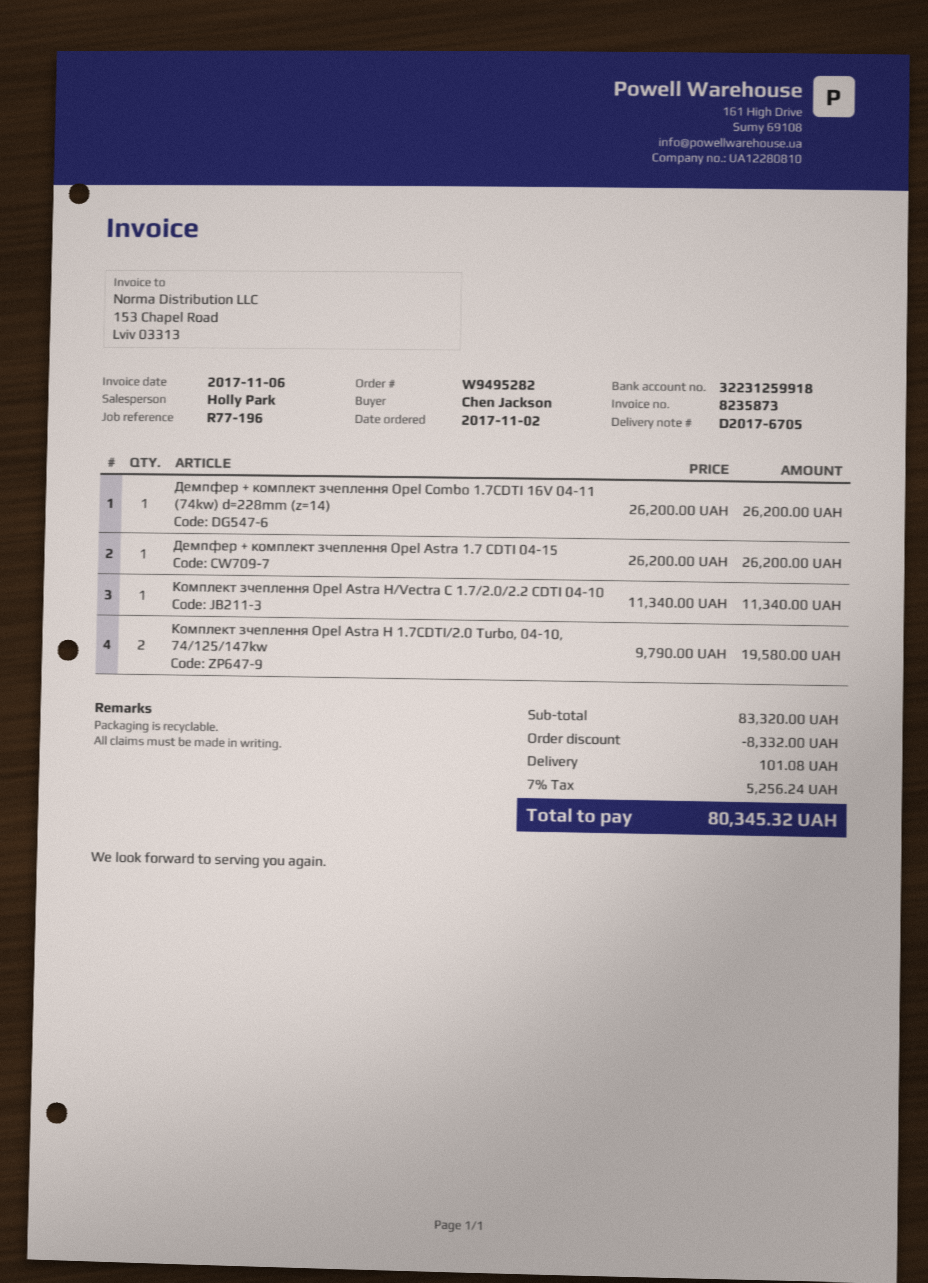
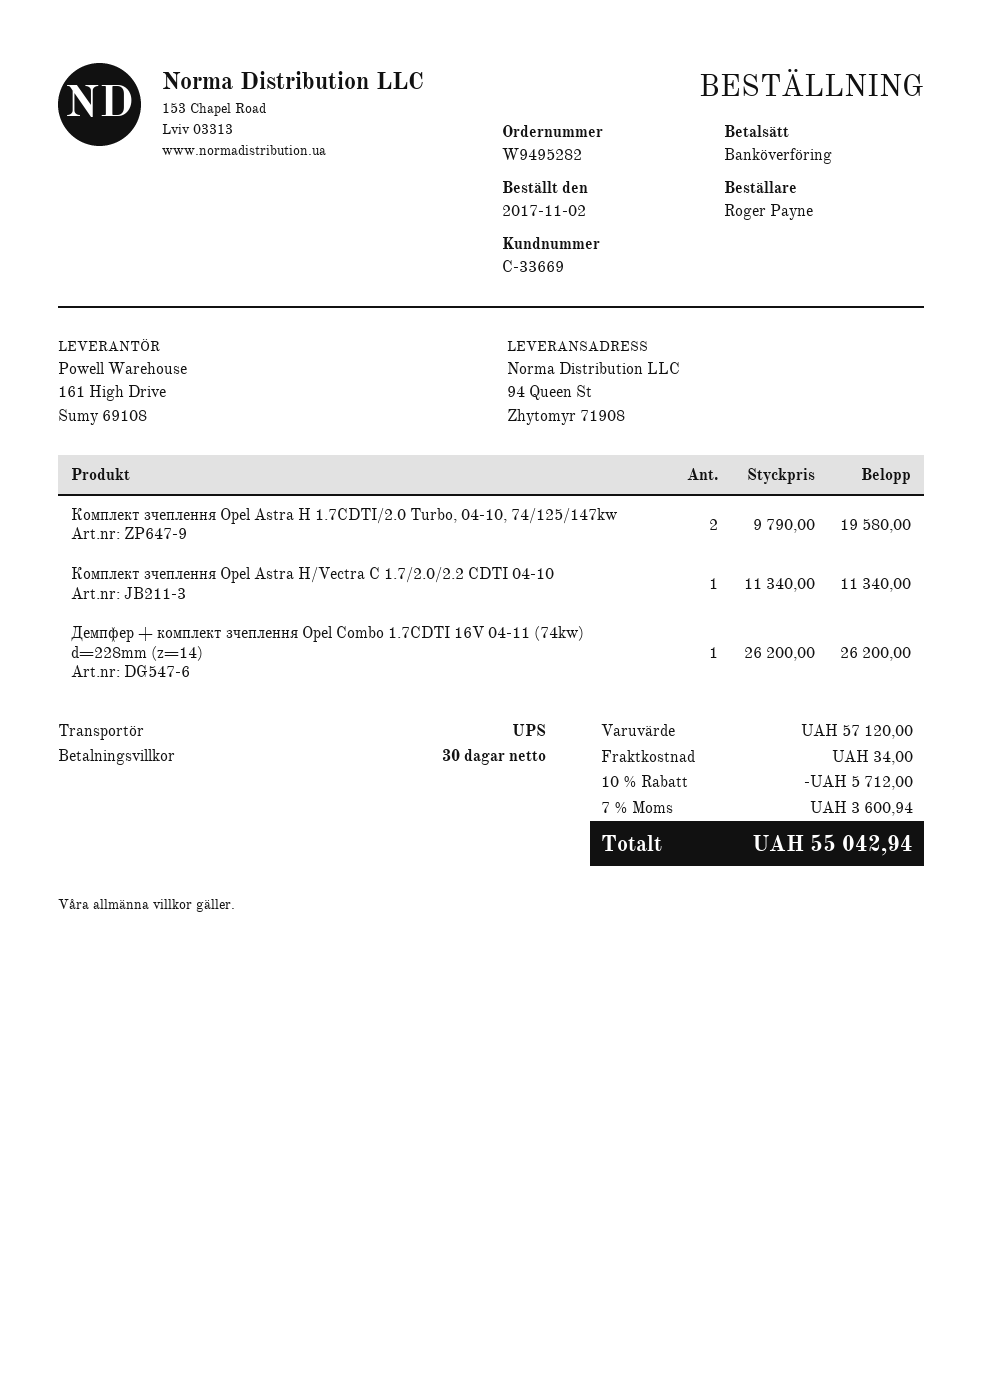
ordered by: Chen Jackson -> Roger Payne
Демпфер + комплект зчеплення Opel Astra 1.7 CDTI 04-15: 1 x 26200.00 = 26200.00 -> none
subtotal: 83320.00 -> 57120.00
discount: 8332.00 -> 5712.00
shipping: 101.08 -> 34.00
tax: 7% = 5256.24 -> 7% = 3600.94
total: 80345.32 -> 55042.94

